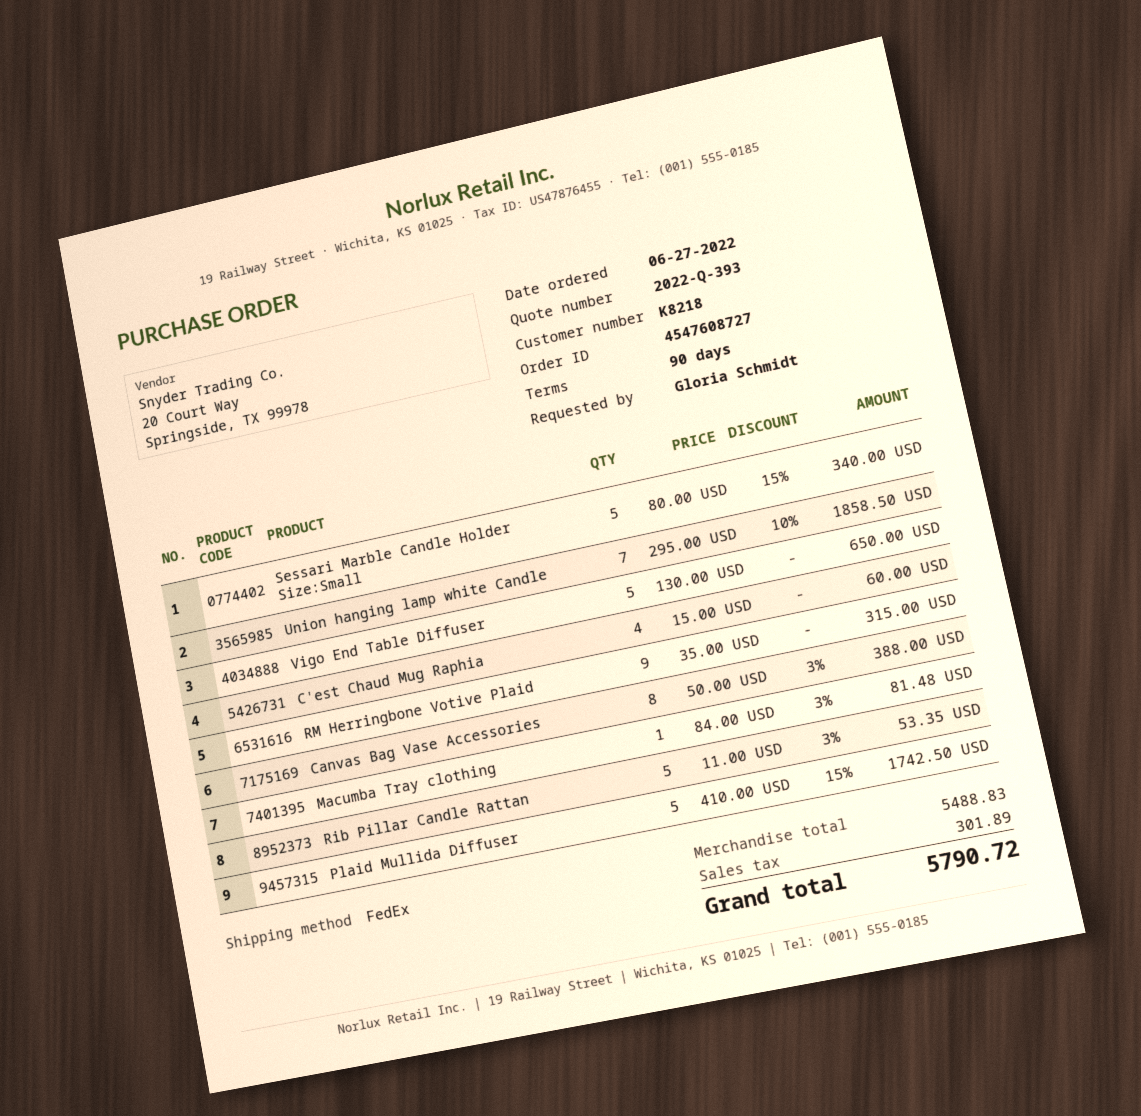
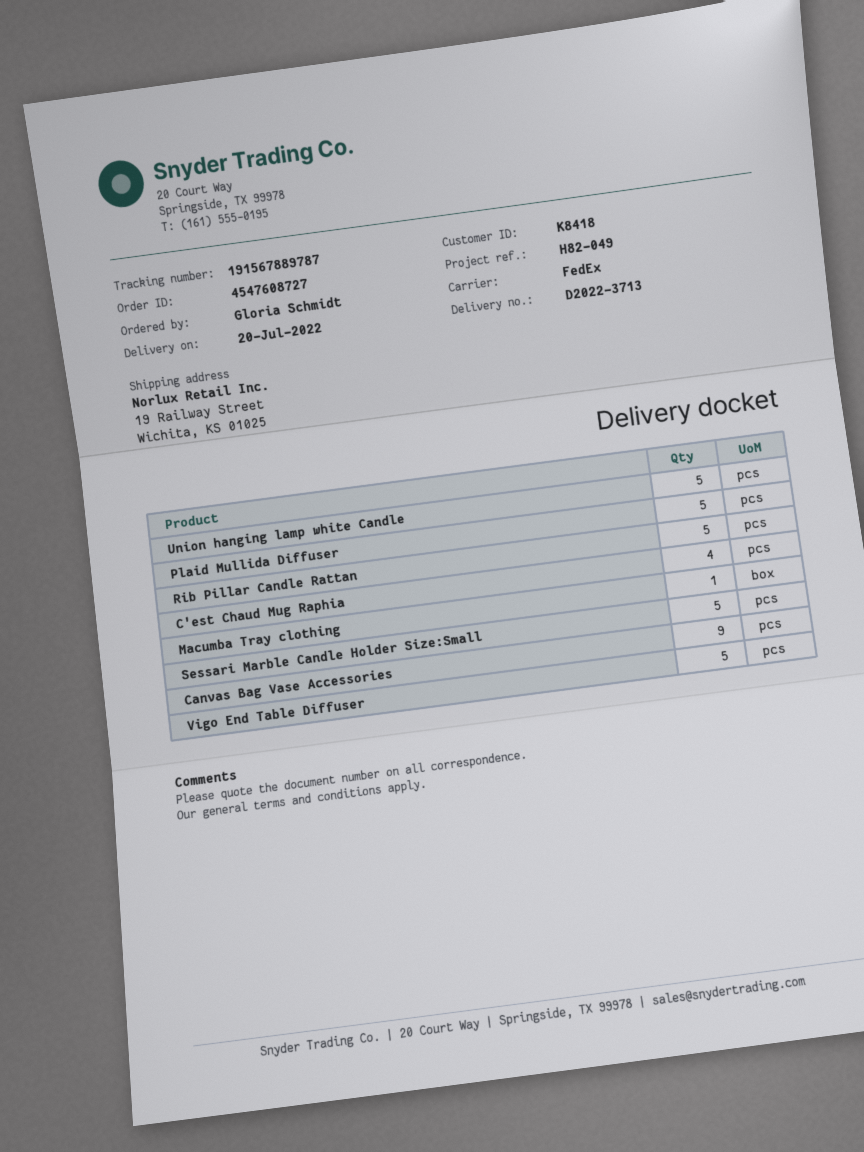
customer number: K8218 -> K8418
Union hanging lamp white Candle: 7 -> 5
RM Herringbone Votive Plaid: 9 -> none
Canvas Bag Vase Accessories: 8 -> 9

